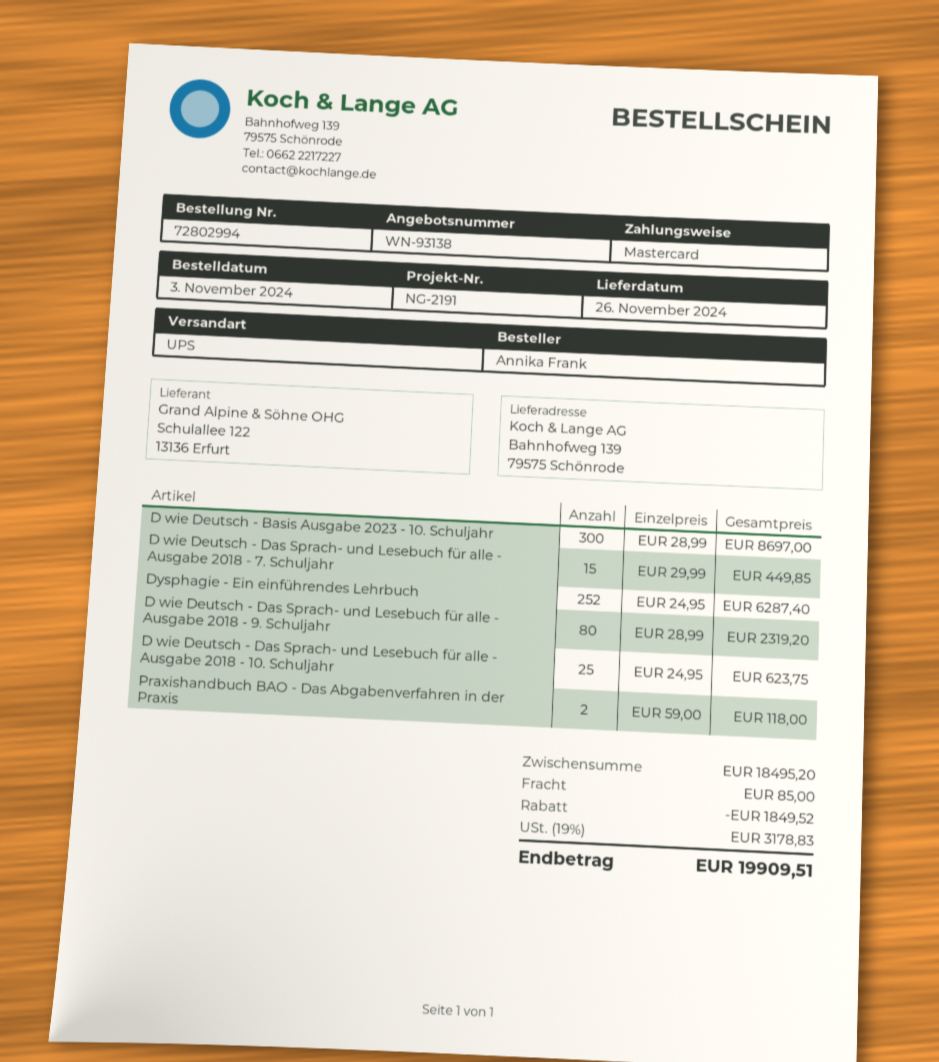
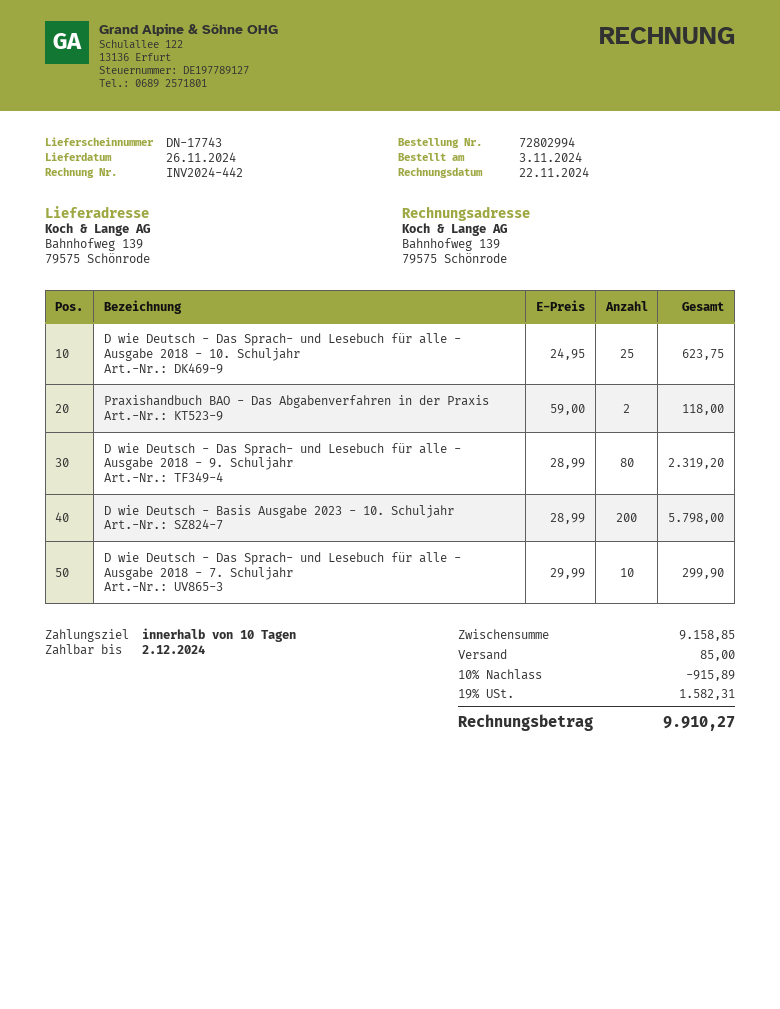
D wie Deutsch - Basis Ausgabe 2023 - 10. Schuljahr: 300 x 28.99 = 8697.00 -> 200 x 28.99 = 5798.00
D wie Deutsch - Das Sprach- und Lesebuch für alle - Ausgabe 2018 - 7. Schuljahr: 15 x 29.99 = 449.85 -> 10 x 29.99 = 299.90
Dysphagie - Ein einführendes Lehrbuch: 252 x 24.95 = 6287.40 -> none
subtotal: 18495.20 -> 9158.85
discount: 1849.52 -> 915.89
tax: 19% = 3178.83 -> 19% = 1582.31
total: 19909.51 -> 9910.27

